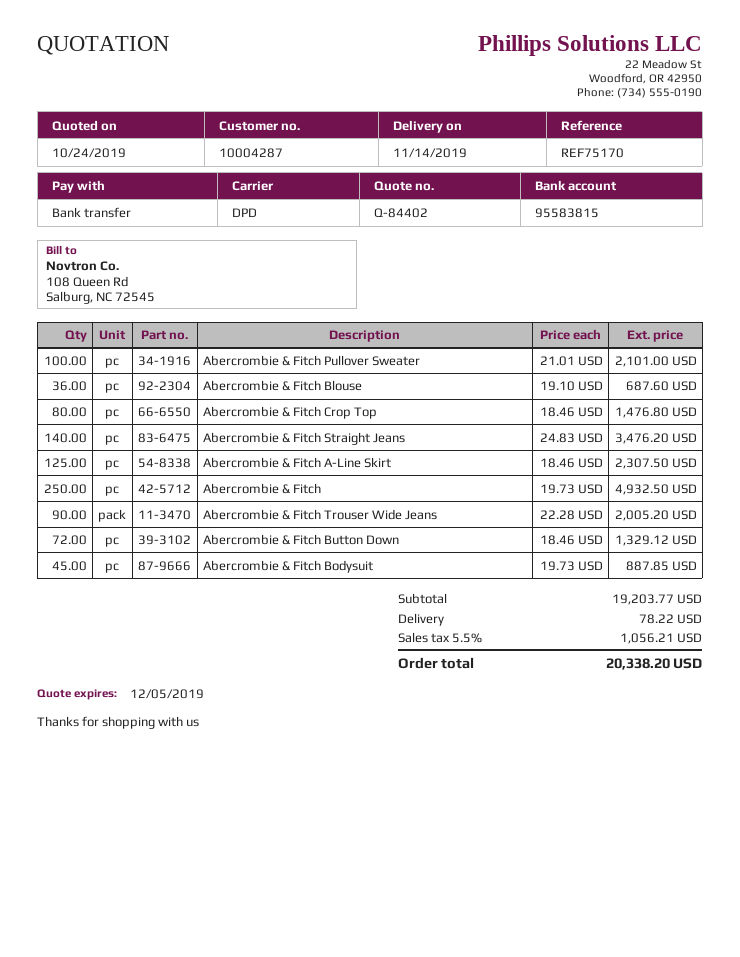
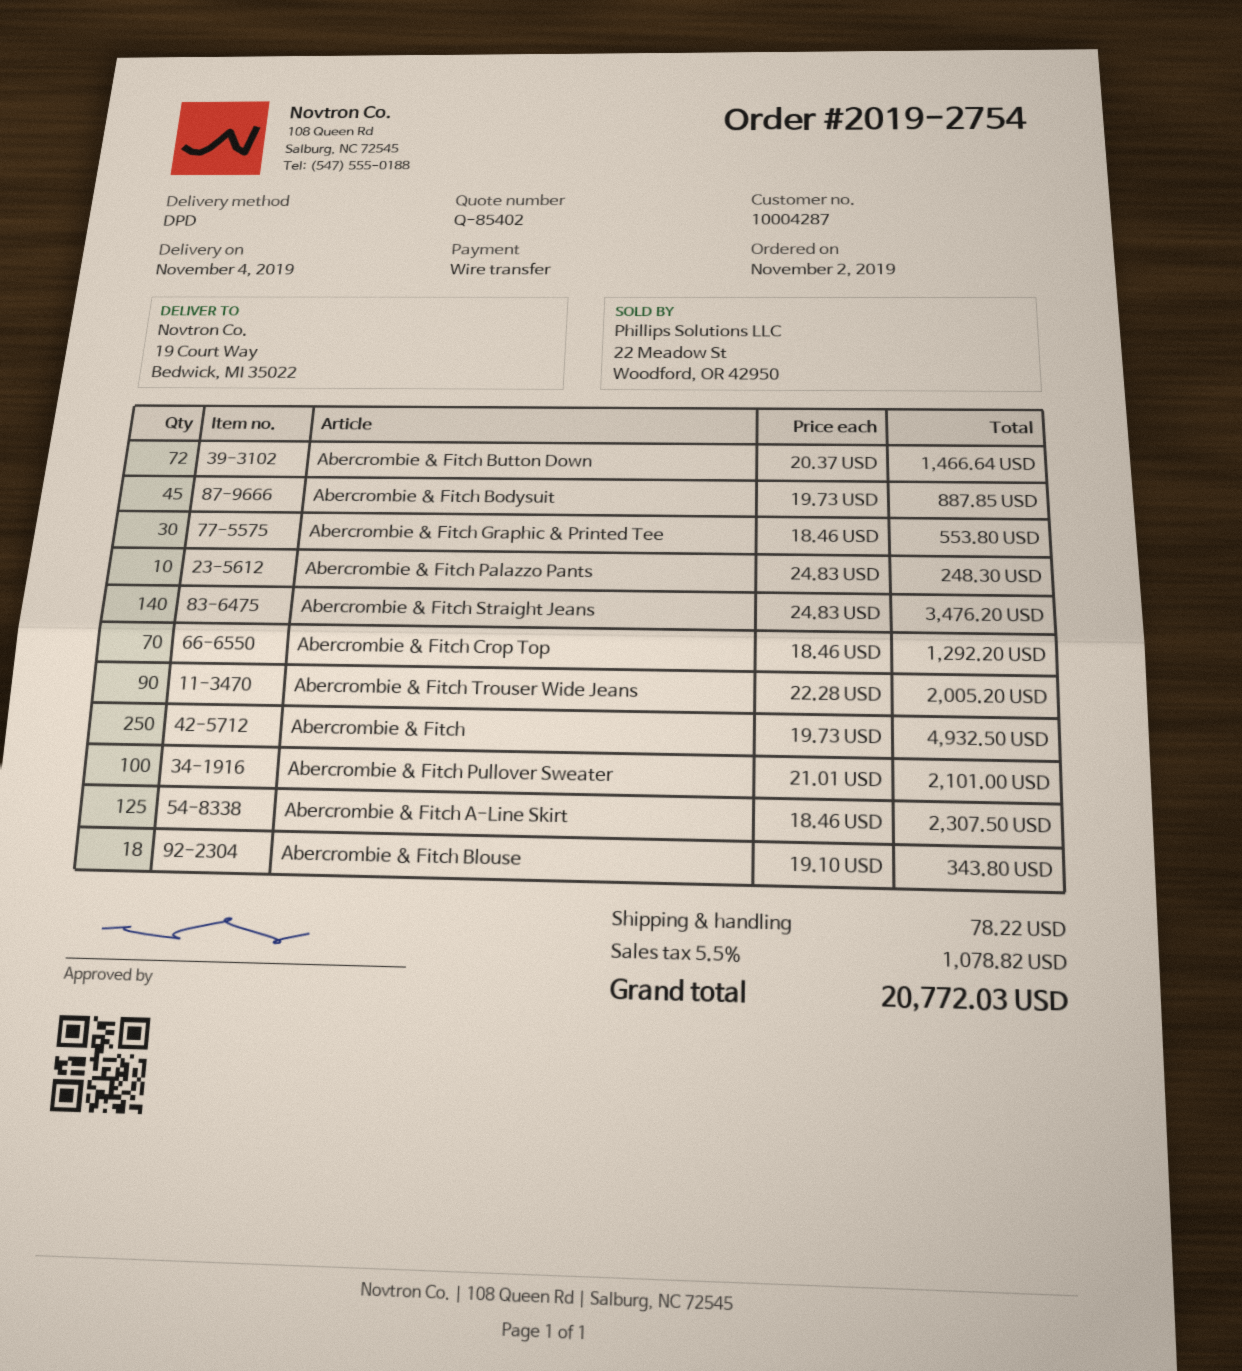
quote number: Q-84402 -> Q-85402
delivery date: 2019-11-14 -> 2019-11-04
Abercrombie & Fitch Blouse: 36 x 19.10 = 687.60 -> 18 x 19.10 = 343.80
Abercrombie & Fitch Crop Top: 80 x 18.46 = 1476.80 -> 70 x 18.46 = 1292.20
Abercrombie & Fitch Button Down: 72 x 18.46 = 1329.12 -> 72 x 20.37 = 1466.64
Abercrombie & Fitch Graphic & Printed Tee: none -> 30 x 18.46 = 553.80
Abercrombie & Fitch Palazzo Pants: none -> 10 x 24.83 = 248.30
tax: 5.5% = 1056.21 -> 5.5% = 1078.82
total: 20338.20 -> 20772.03

